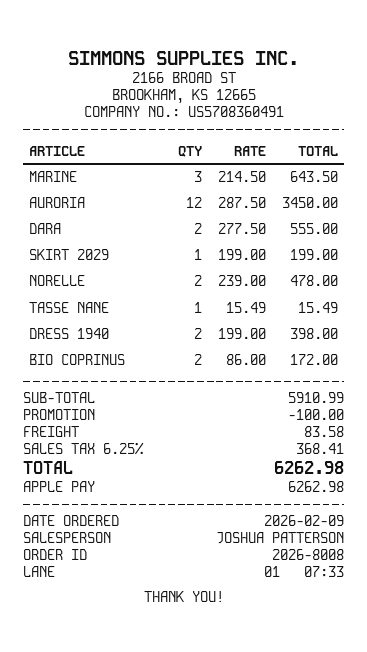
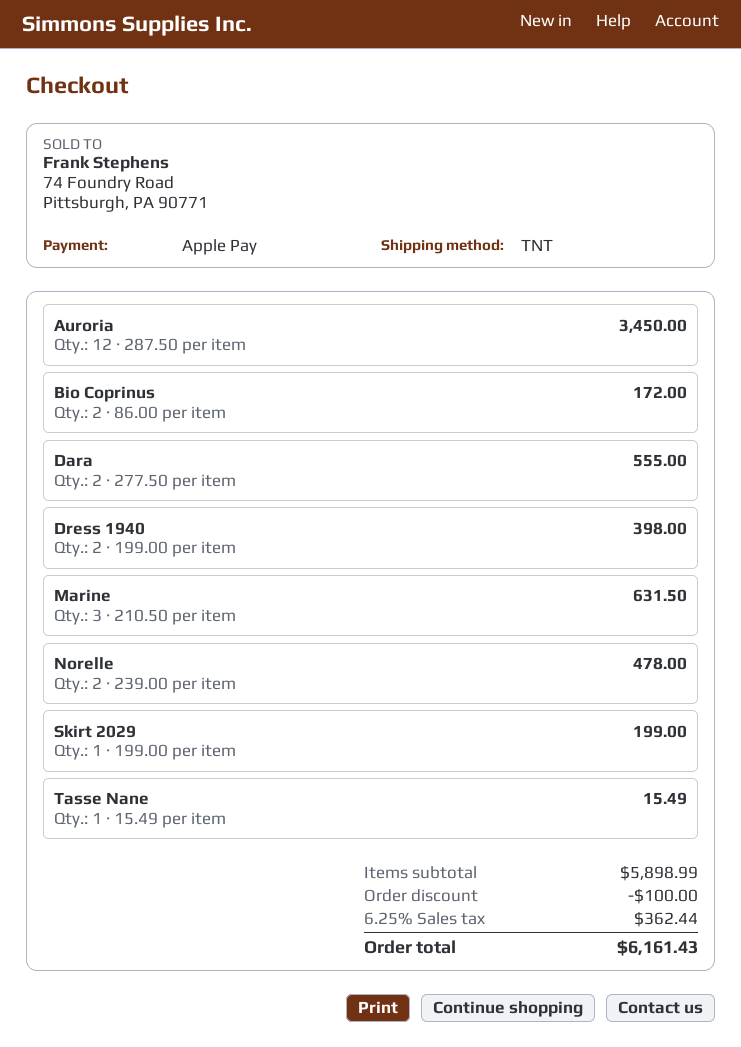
MARINE: 3 x 214.50 = 643.50 -> 3 x 210.50 = 631.50
subtotal: 5910.99 -> 5898.99
shipping: 83.58 -> none
tax: 6.25% = 368.41 -> 6.25% = 362.44
total: 6262.98 -> 6161.43

